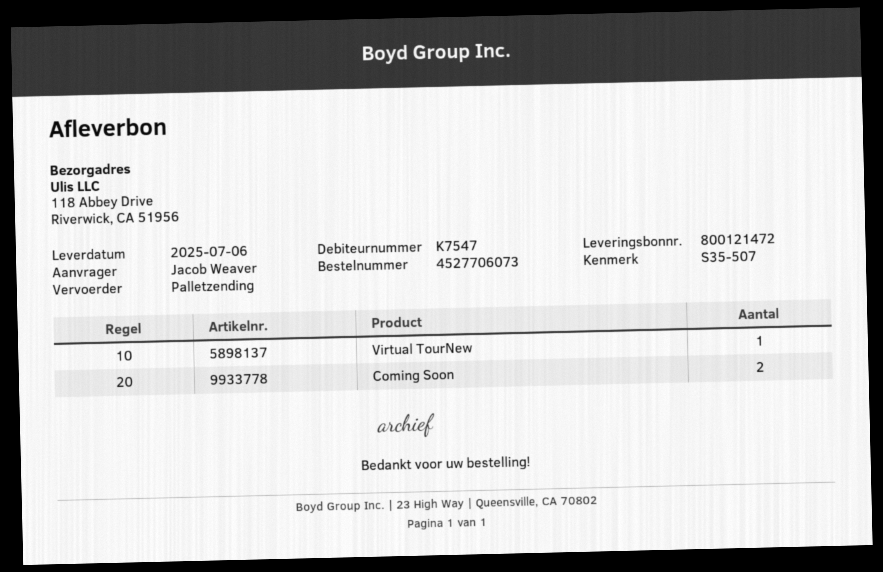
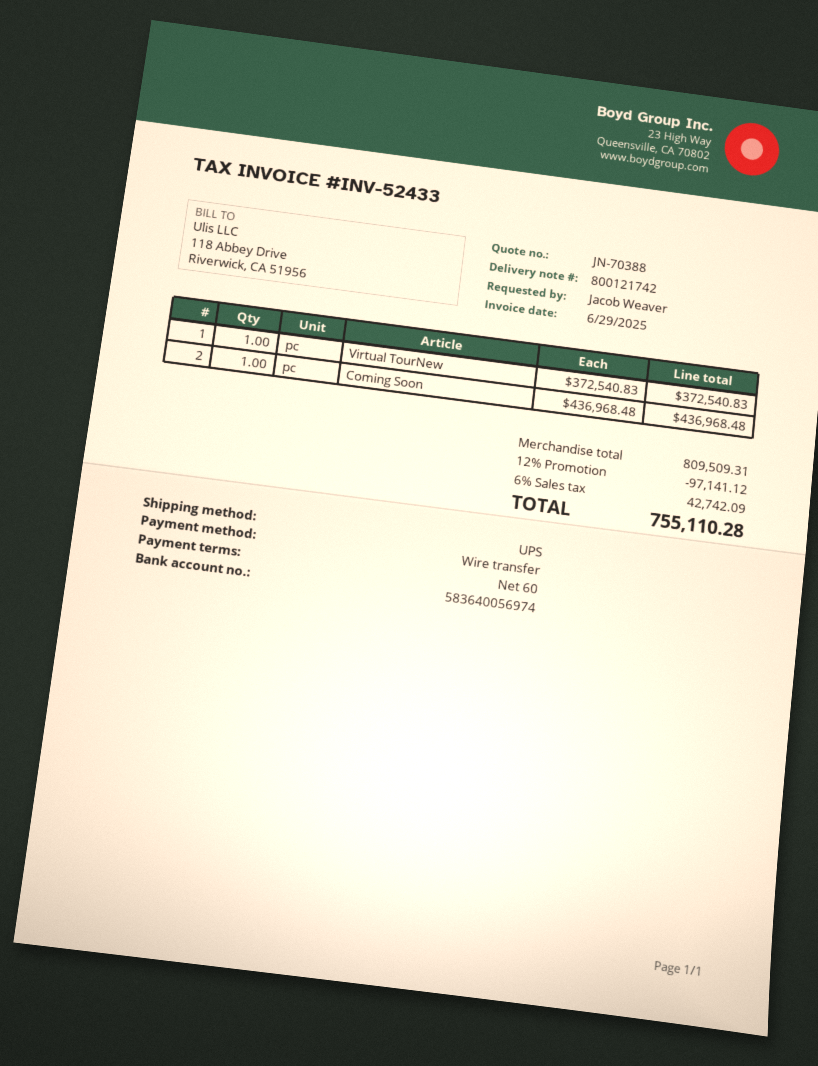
delivery note number: 800121472 -> 800121742
shipping method: pallet freight -> UPS
Coming Soon: 2 -> 1

